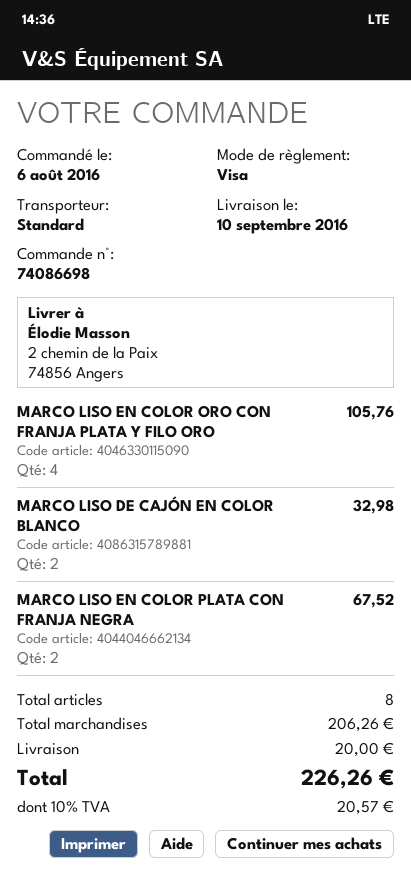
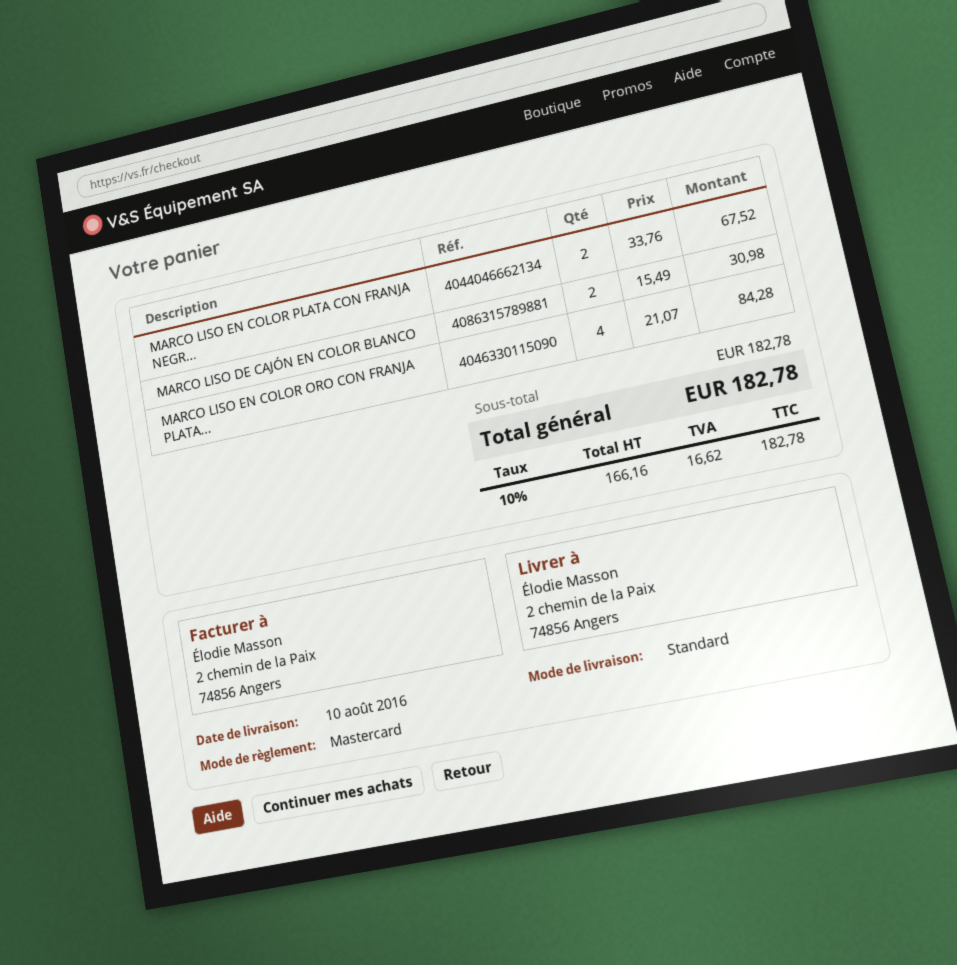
delivery date: 2016-09-10 -> 2016-08-10
payment method: Visa -> Mastercard
MARCO LISO EN COLOR ORO CON FRANJA PLATA Y FILO ORO: 4 for 105.76 -> 4 for 84.28
MARCO LISO DE CAJÓN EN COLOR BLANCO: 2 for 32.98 -> 2 for 30.98
subtotal: 206.26 -> 182.78
shipping: 20.00 -> none
tax: 10% = 20.57 -> 10% = 16.62
total: 226.26 -> 182.78

